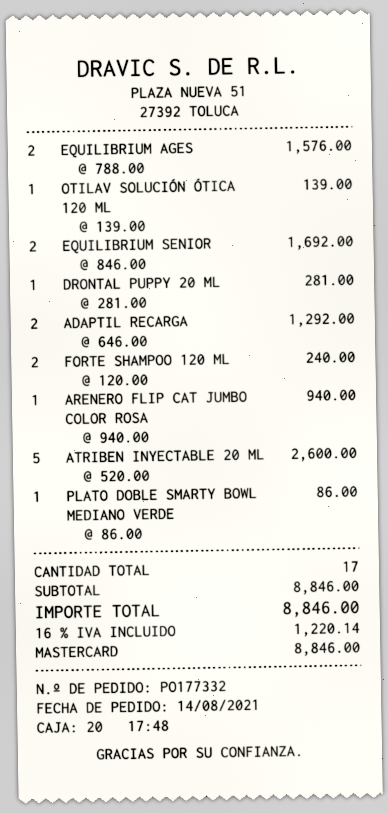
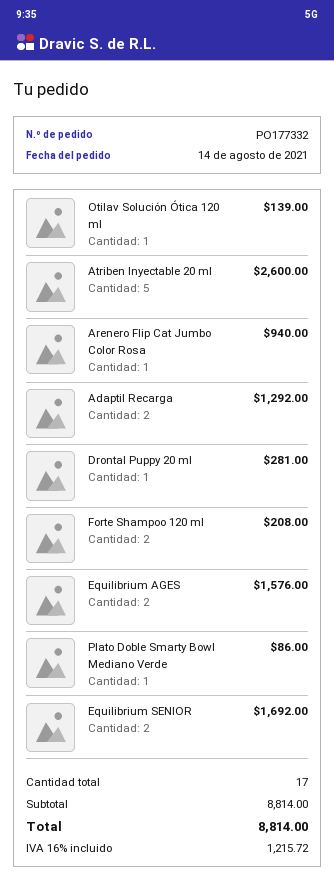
FORTE SHAMPOO 120 ML: 2 for 240.00 -> 2 for 208.00
subtotal: 8846.00 -> 8814.00
tax: 16% = 1220.14 -> 16% = 1215.72
total: 8846.00 -> 8814.00

